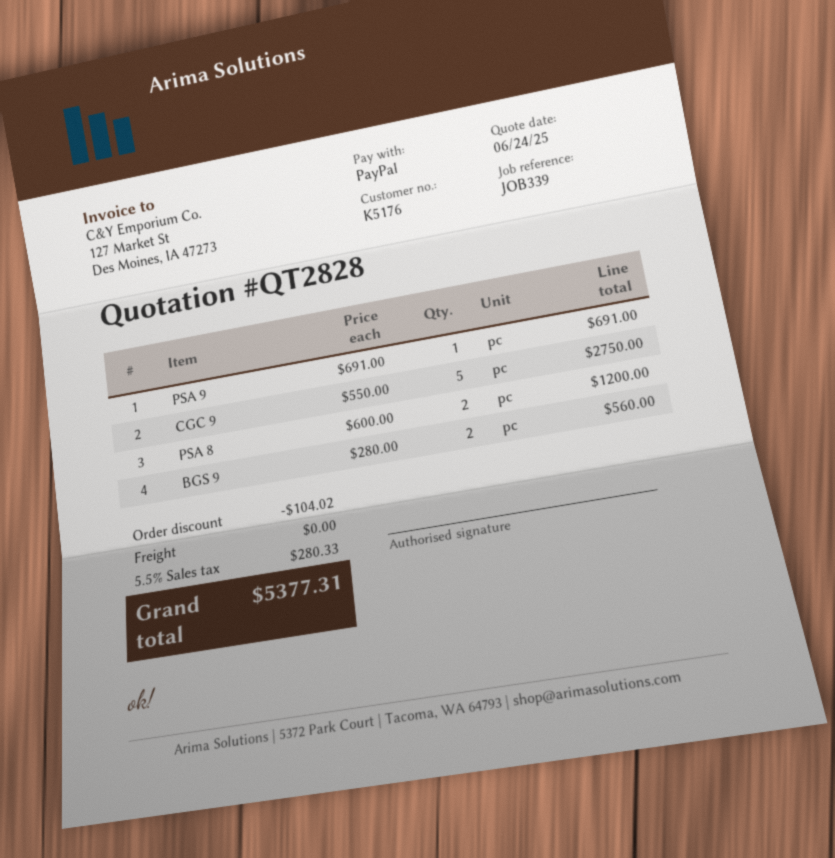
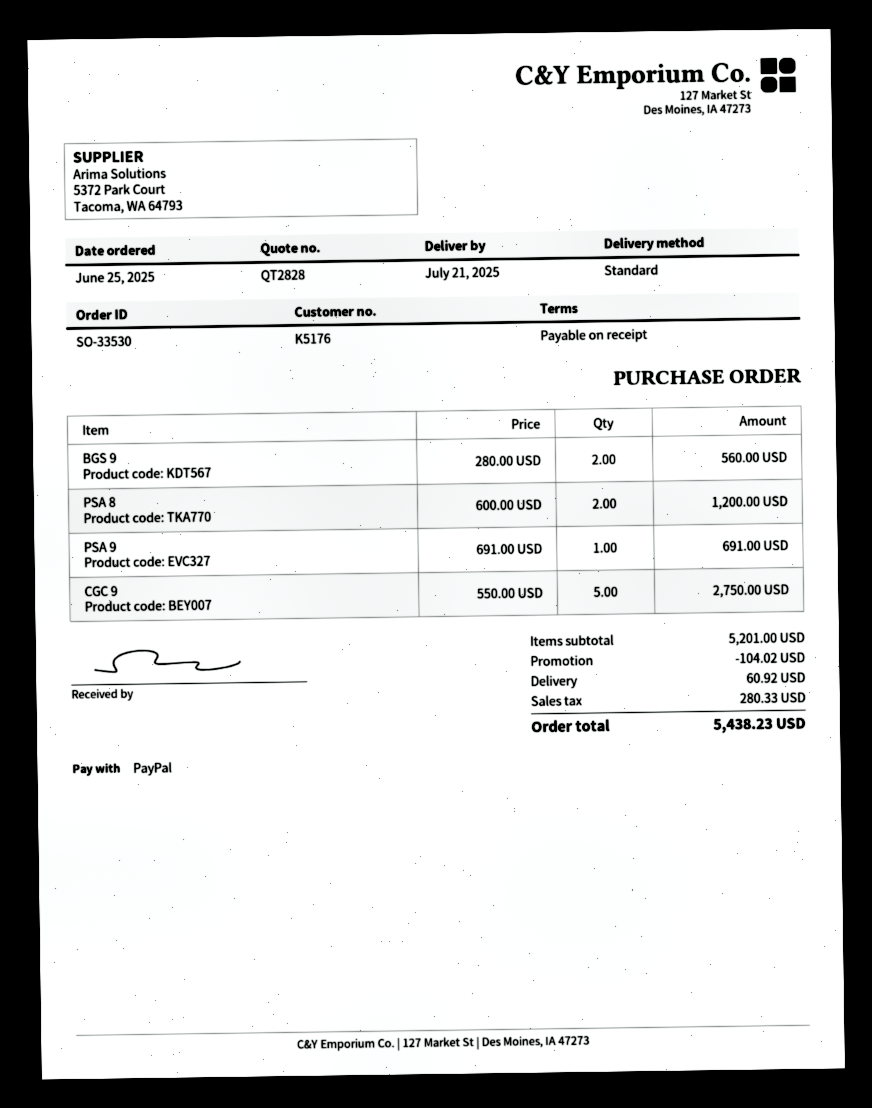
shipping: 0.00 -> 60.92
total: 5377.31 -> 5438.23

